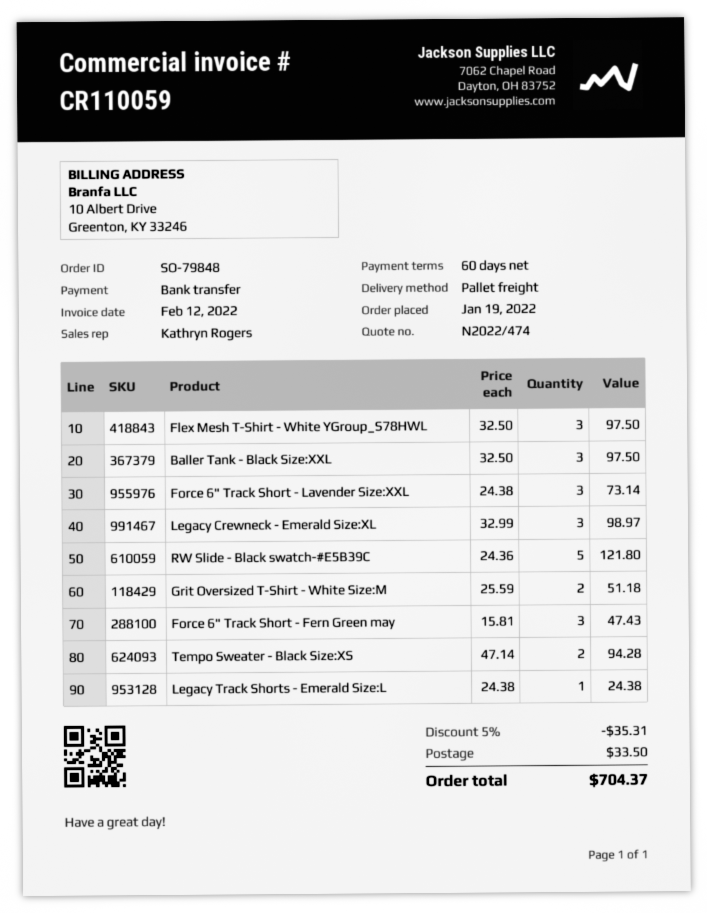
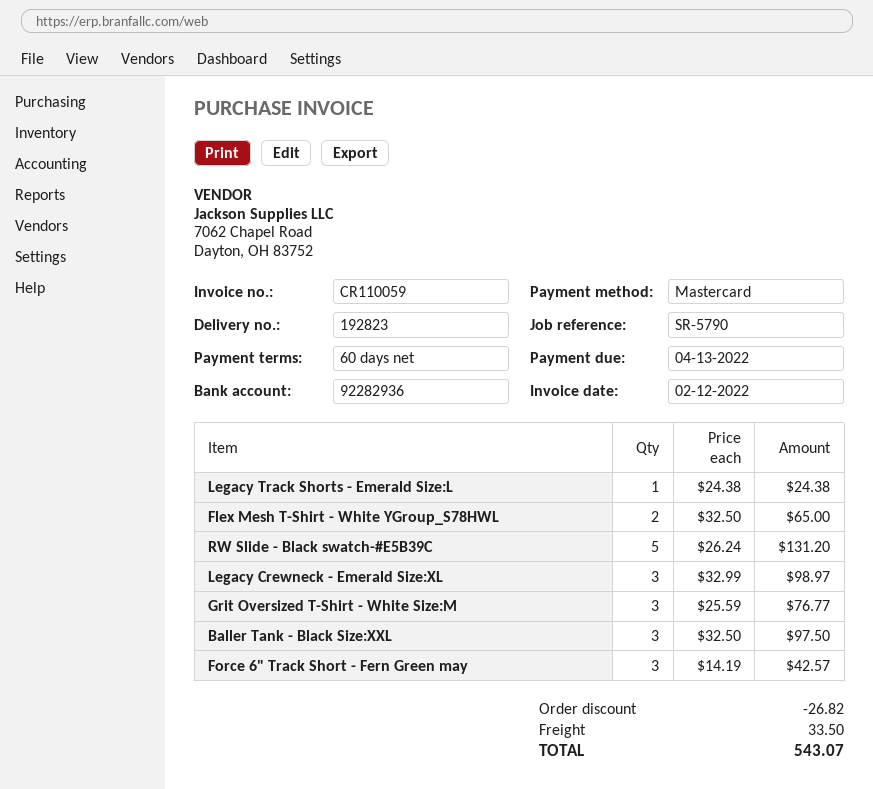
payment method: bank transfer -> Mastercard
Flex Mesh T-Shirt - White YGroup_S78HWL: 3 x 32.50 = 97.50 -> 2 x 32.50 = 65.00
Force 6" Track Short - Lavender Size:XXL: 3 x 24.38 = 73.14 -> none
RW Slide - Black swatch-#E5B39C: 5 x 24.36 = 121.80 -> 5 x 26.24 = 131.20
Grit Oversized T-Shirt - White Size:M: 2 x 25.59 = 51.18 -> 3 x 25.59 = 76.77
Force 6" Track Short - Fern Green may: 3 x 15.81 = 47.43 -> 3 x 14.19 = 42.57
Tempo Sweater - Black Size:XS: 2 x 47.14 = 94.28 -> none
discount: 35.31 -> 26.82
total: 704.37 -> 543.07

